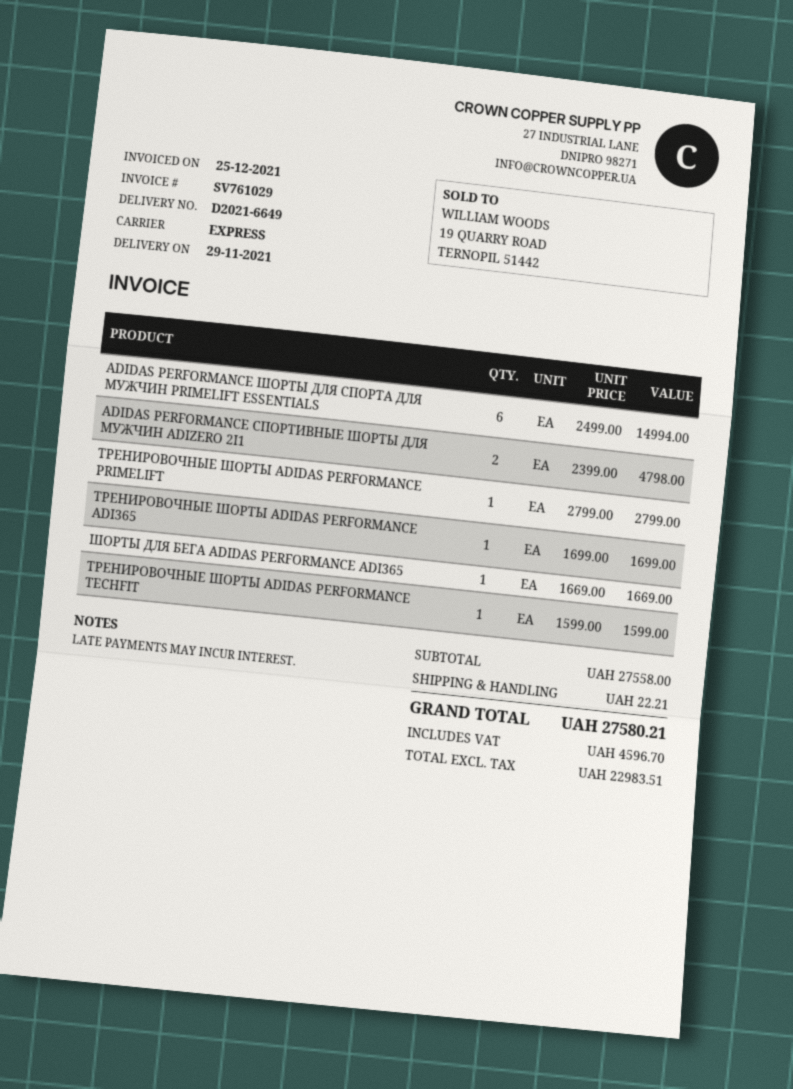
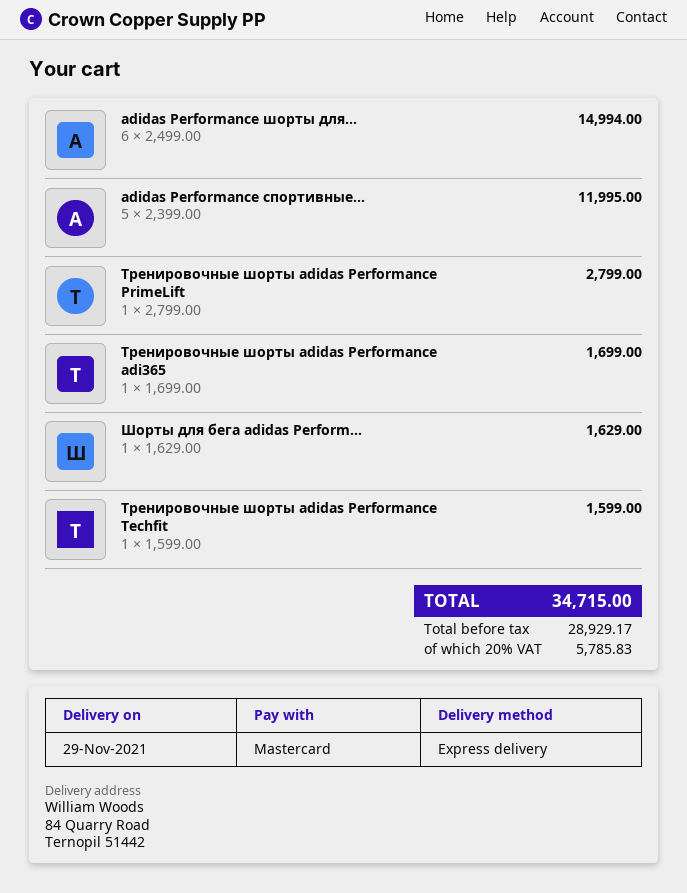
ADIDAS PERFORMANCE СПОРТИВНЫЕ ШОРТЫ ДЛЯ МУЖЧИН ADIZERO 2I1: 2 x 2399.00 = 4798.00 -> 5 x 2399.00 = 11995.00
ШОРТЫ ДЛЯ БЕГА ADIDAS PERFORMANCE ADI365: 1 x 1669.00 = 1669.00 -> 1 x 1629.00 = 1629.00
shipping: 22.21 -> none
net: 22983.51 -> 28929.17
tax: 4596.70 -> 5785.83
total: 27580.21 -> 34715.00

